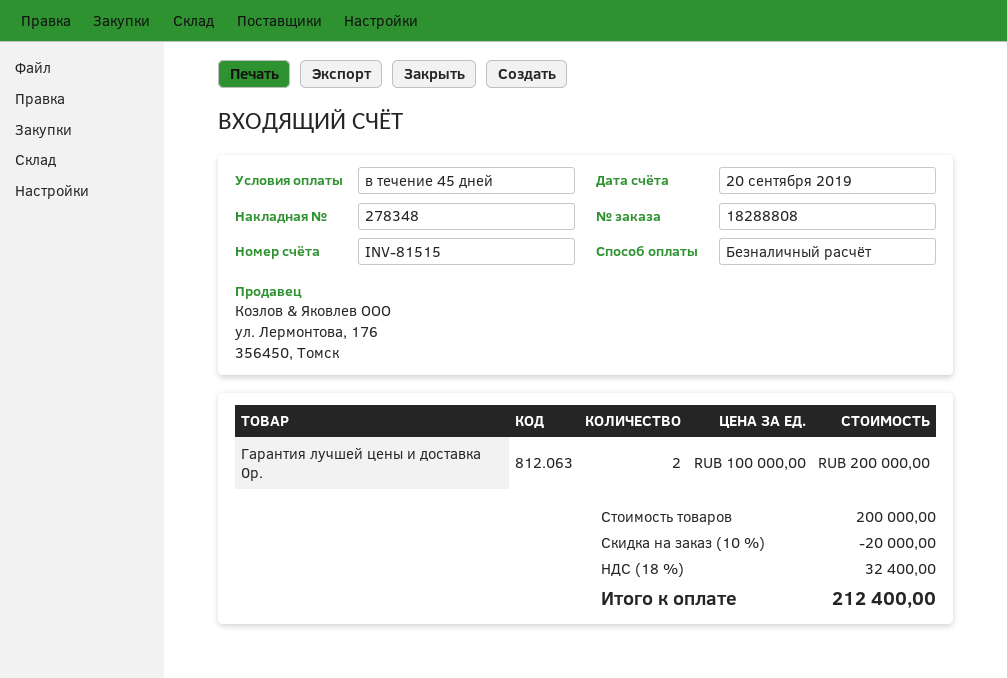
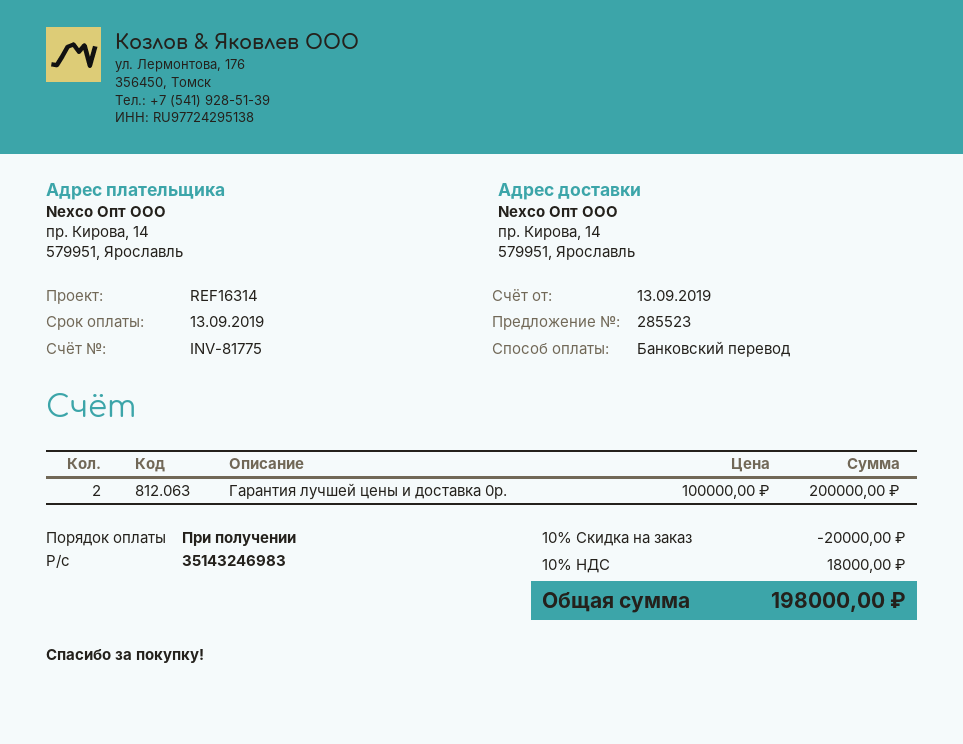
invoice number: INV-81515 -> INV-81775
invoice date: 2019-09-20 -> 2019-09-13
payment terms: 45 days -> on receipt
tax: 18% = 32400.00 -> 10% = 18000.00
total: 212400.00 -> 198000.00

